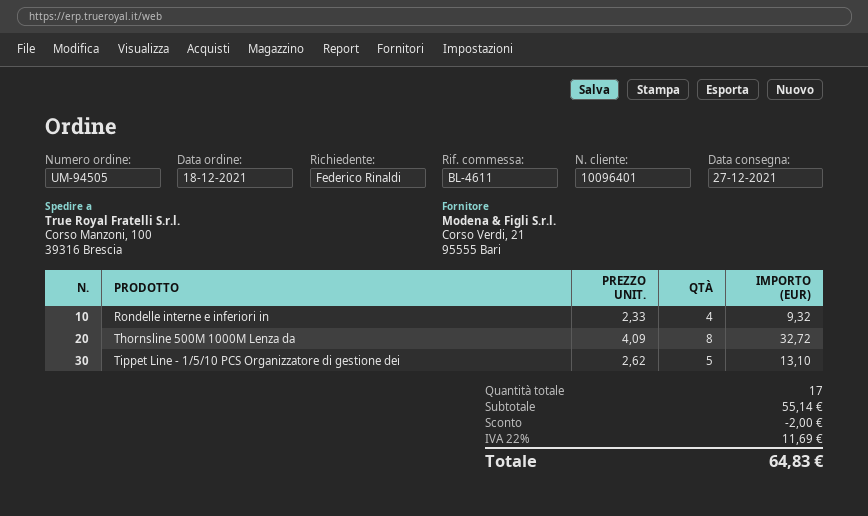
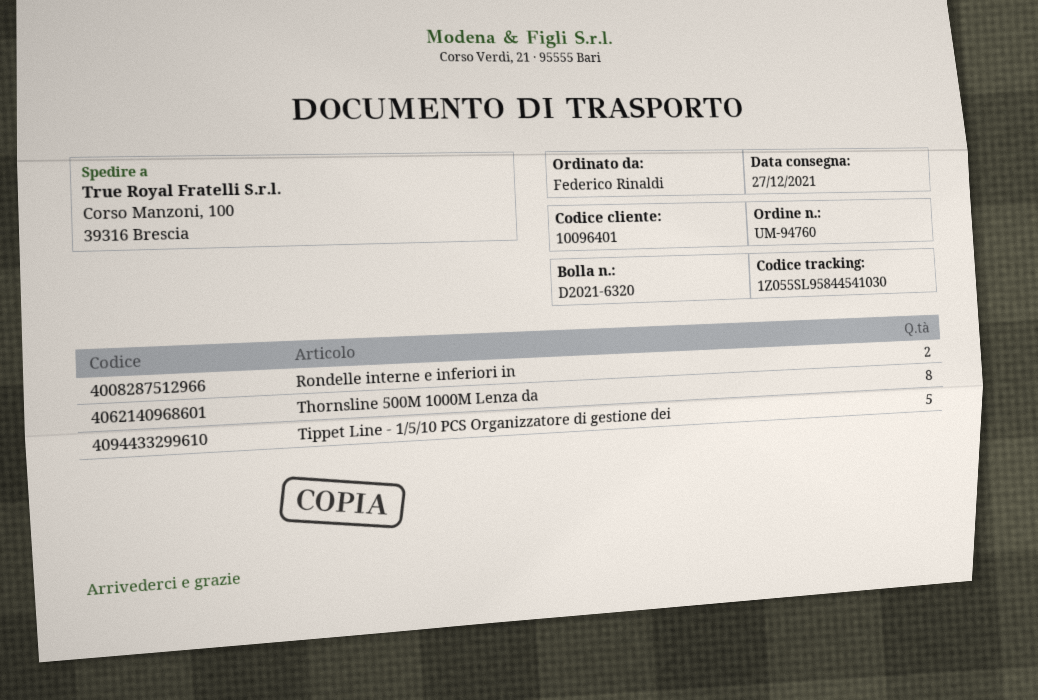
order number: UM-94505 -> UM-94760
Rondelle interne e inferiori in: 4 -> 2

